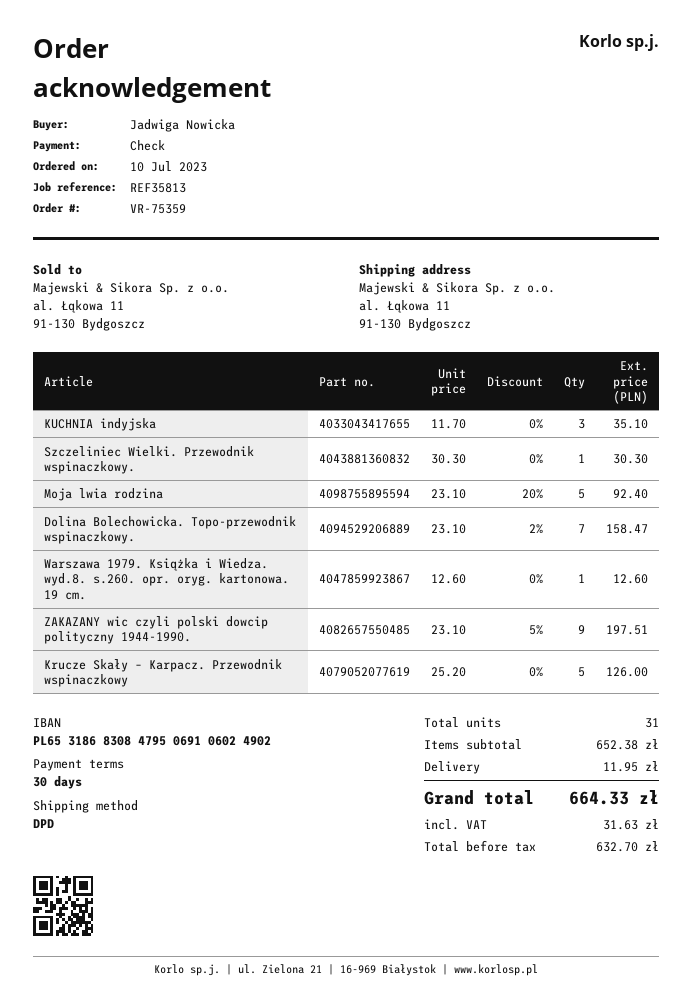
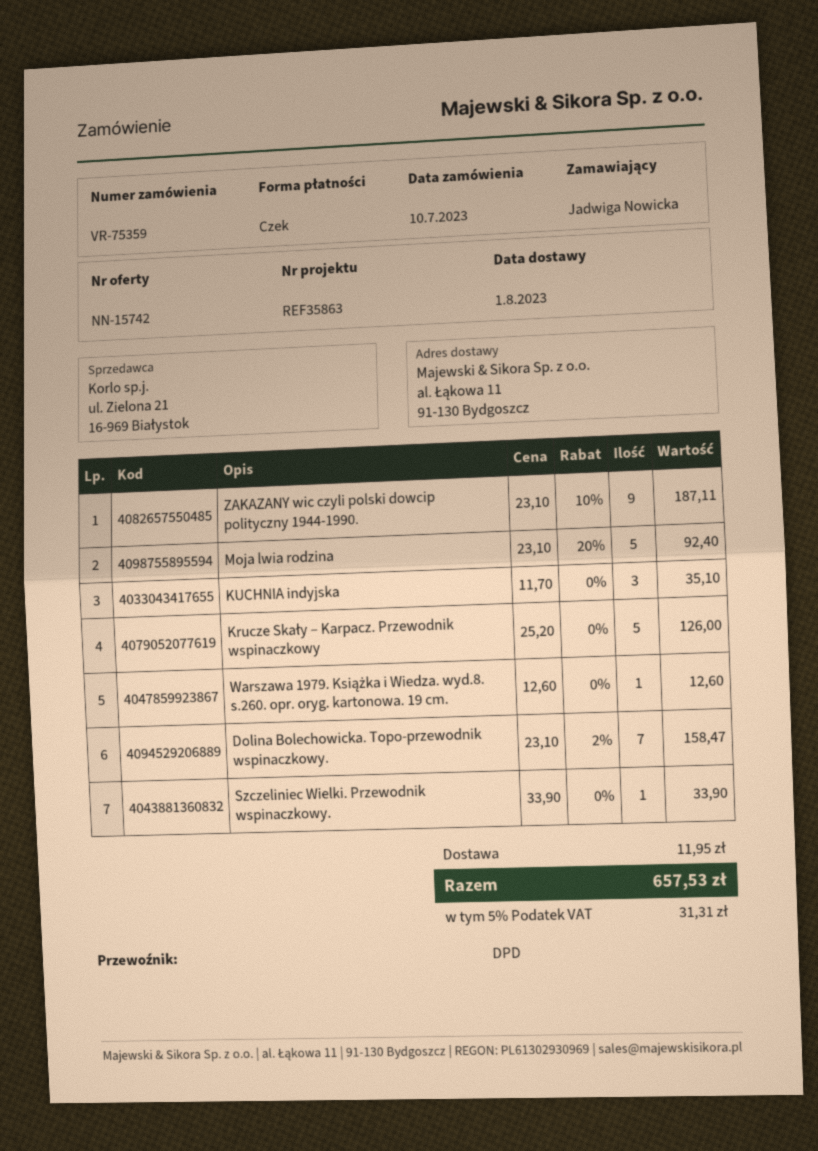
reference: REF35813 -> REF35863
Szczeliniec Wielki. Przewodnik wspinaczkowy.: 1 x 30.30 = 30.30 -> 1 x 33.90 = 33.90
ZAKAZANY wic czyli polski dowcip polityczny 1944-1990.: 9 x 23.10 - 5% = 197.51 -> 9 x 23.10 - 10% = 187.11
tax: 31.63 -> 31.31
total: 664.33 -> 657.53

